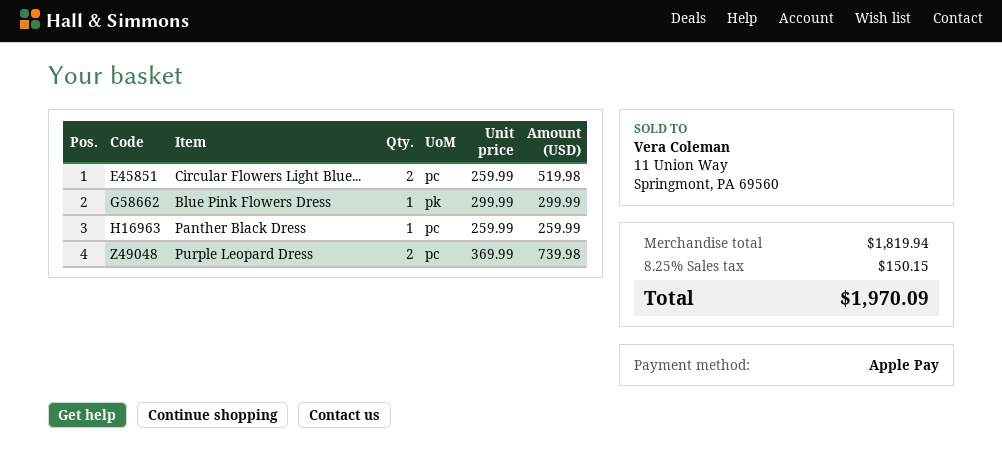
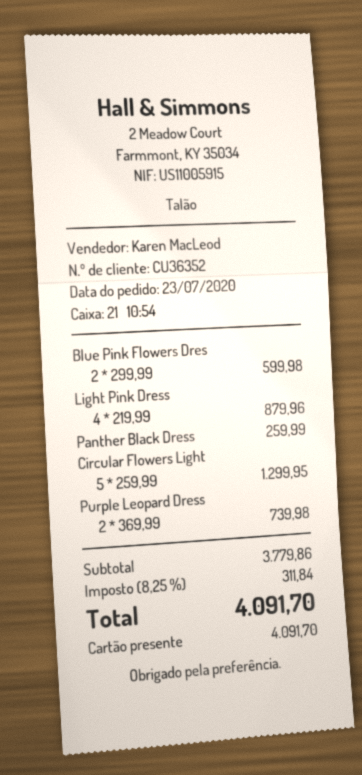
payment method: Apple Pay -> gift card
Circular Flowers Light Blue...: 2 x 259.99 = 519.98 -> 5 x 259.99 = 1299.95
Blue Pink Flowers Dress: 1 x 299.99 = 299.99 -> 2 x 299.99 = 599.98
Light Pink Dress: none -> 4 x 219.99 = 879.96
subtotal: 1819.94 -> 3779.86
tax: 8.25% = 150.15 -> 8.25% = 311.84
total: 1970.09 -> 4091.70

